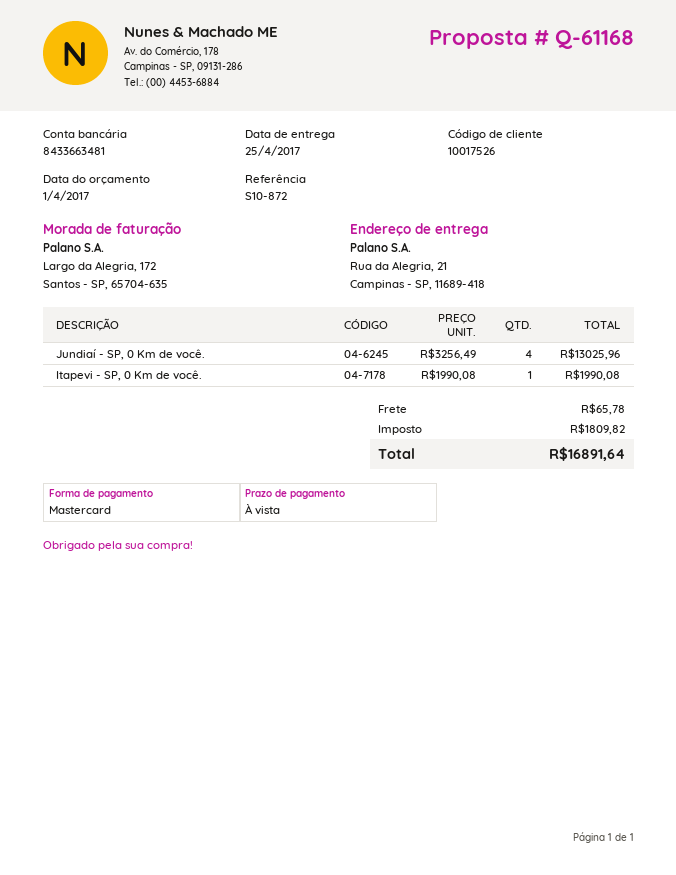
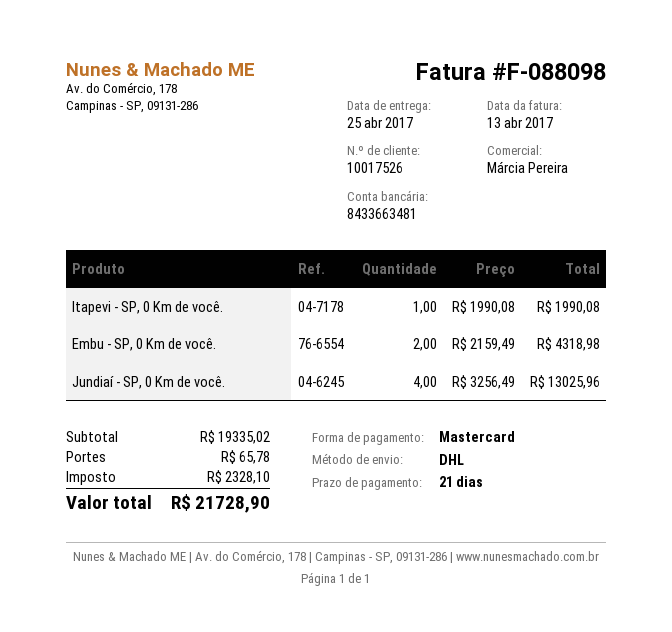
payment terms: on receipt -> 21 days
Embu - SP, 0 Km de você.: none -> 2 x 2159.49 = 4318.98
tax: 1809.82 -> 2328.10
total: 16891.64 -> 21728.90

